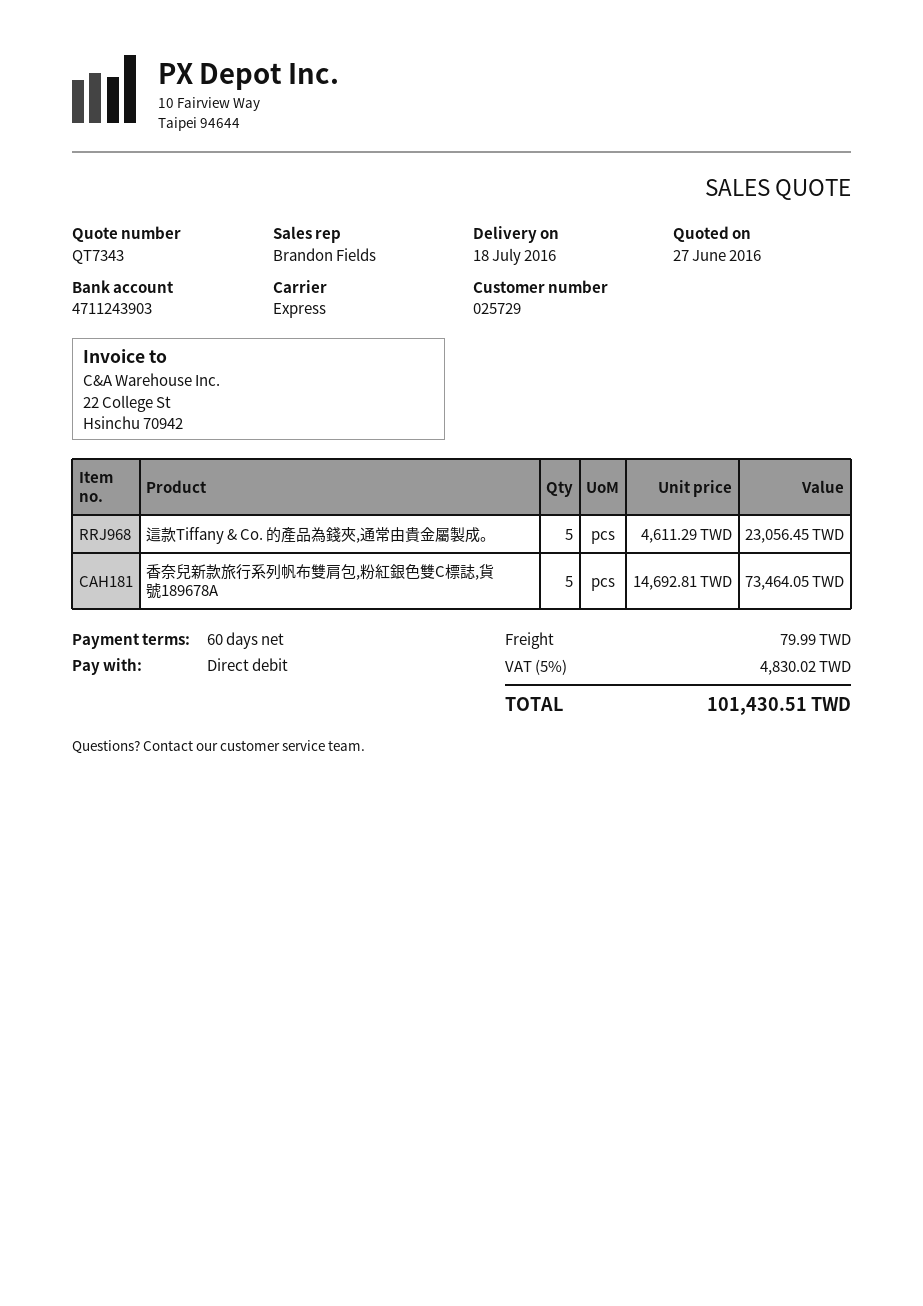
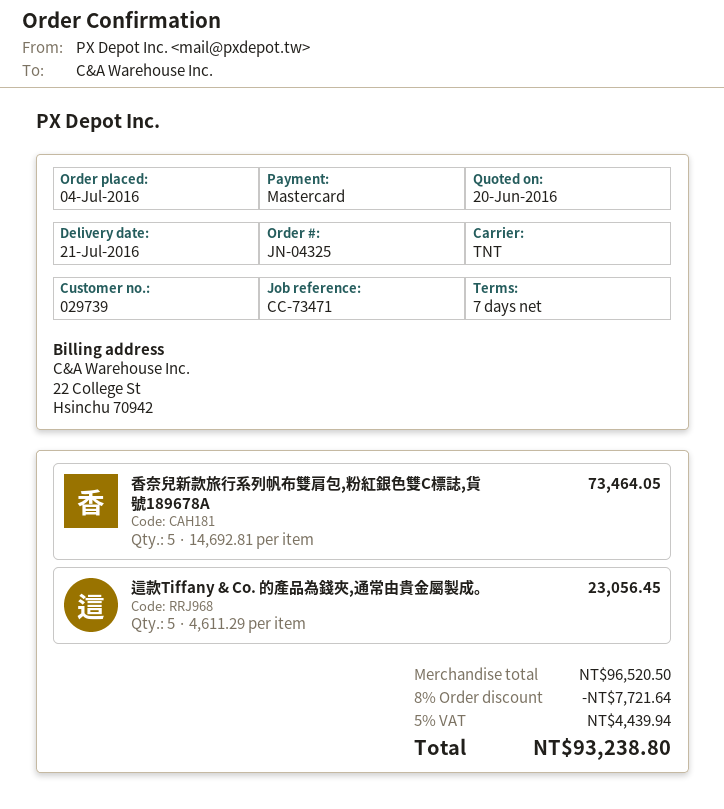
quote date: 2016-06-27 -> 2016-06-20
delivery date: 2016-07-18 -> 2016-07-21
payment terms: 60 days -> 7 days
customer number: 025729 -> 029739
payment method: direct debit -> Mastercard
shipping method: express -> TNT
discount: none -> 8% = 7721.64
shipping: 79.99 -> none
tax: 5% = 4830.02 -> 5% = 4439.94
total: 101430.51 -> 93238.80

